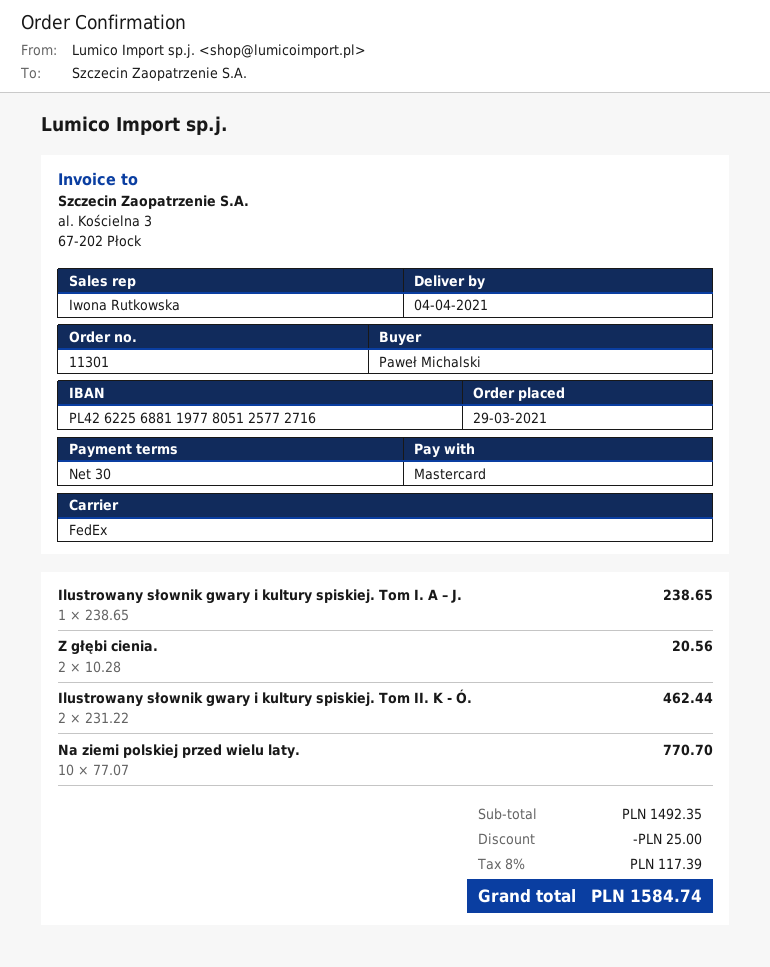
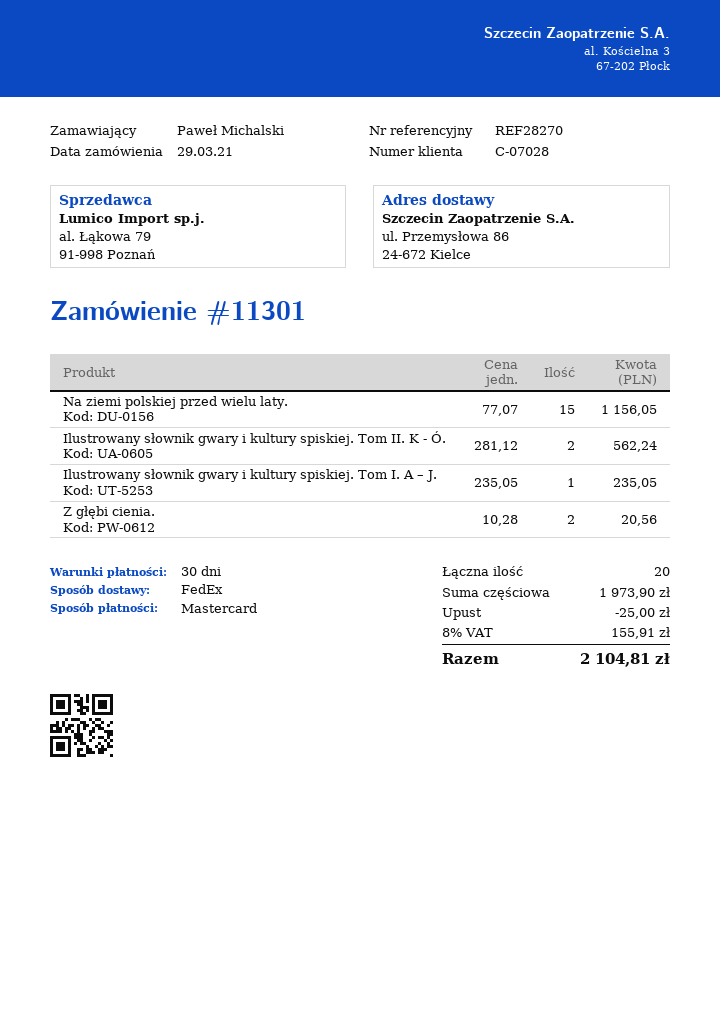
Ilustrowany słownik gwary i kultury spiskiej. Tom I. A – J.: 1 x 238.65 = 238.65 -> 1 x 235.05 = 235.05
Ilustrowany słownik gwary i kultury spiskiej. Tom II. K - Ó.: 2 x 231.22 = 462.44 -> 2 x 281.12 = 562.24
Na ziemi polskiej przed wielu laty.: 10 x 77.07 = 770.70 -> 15 x 77.07 = 1156.05
subtotal: 1492.35 -> 1973.90
tax: 8% = 117.39 -> 8% = 155.91
total: 1584.74 -> 2104.81

